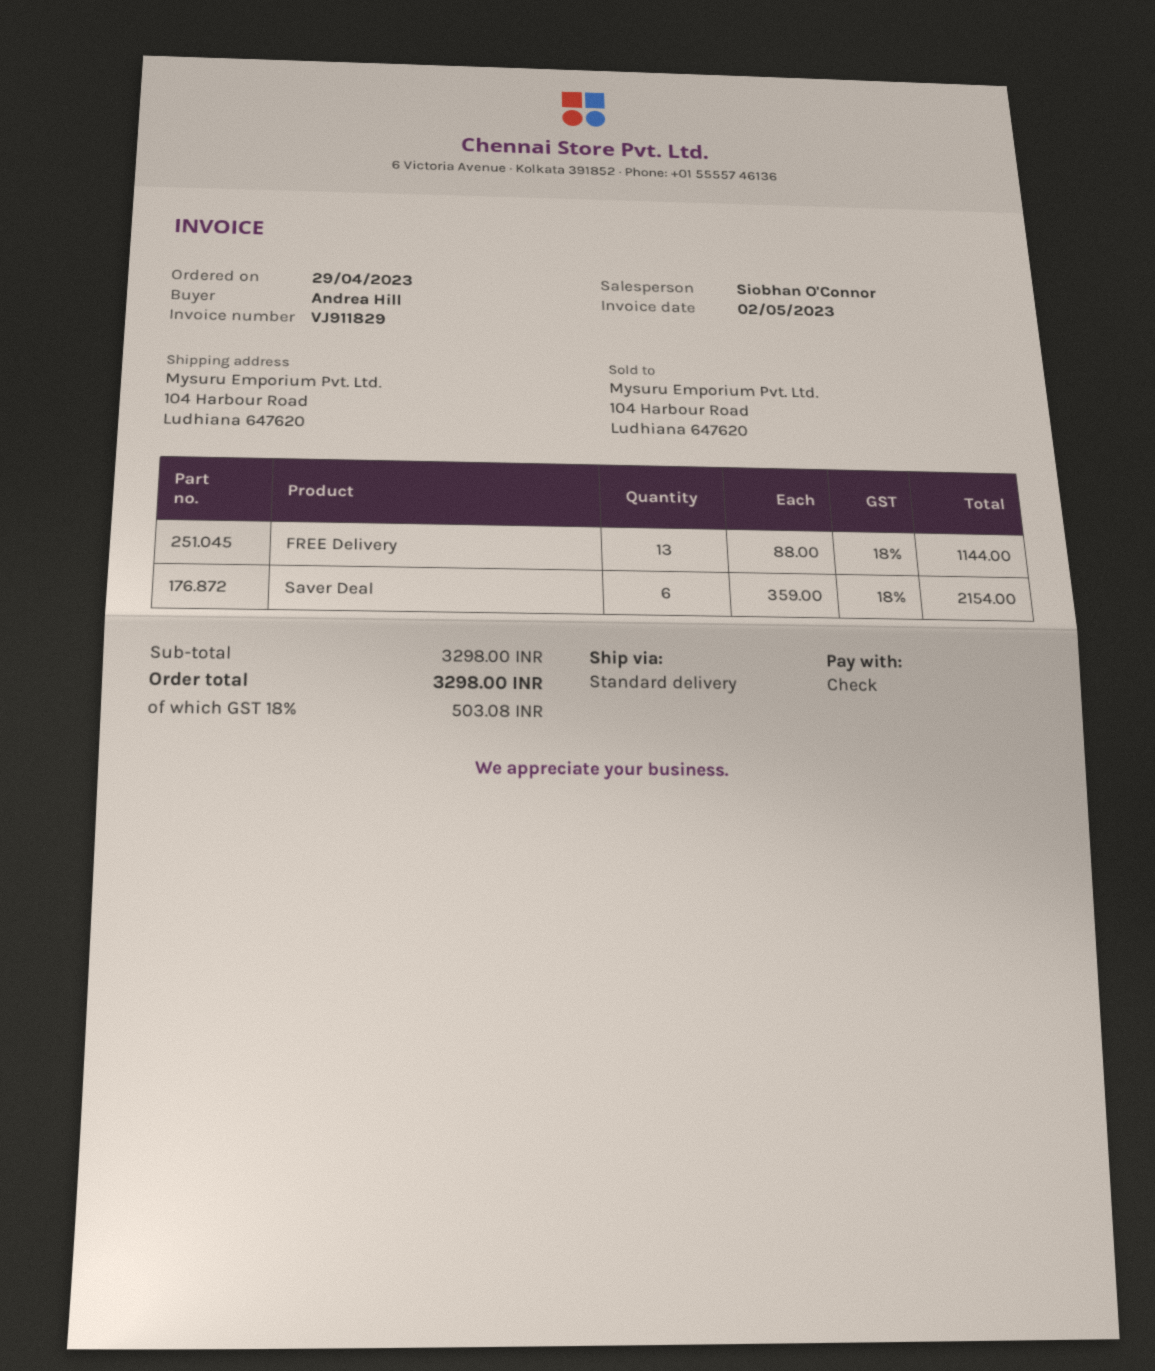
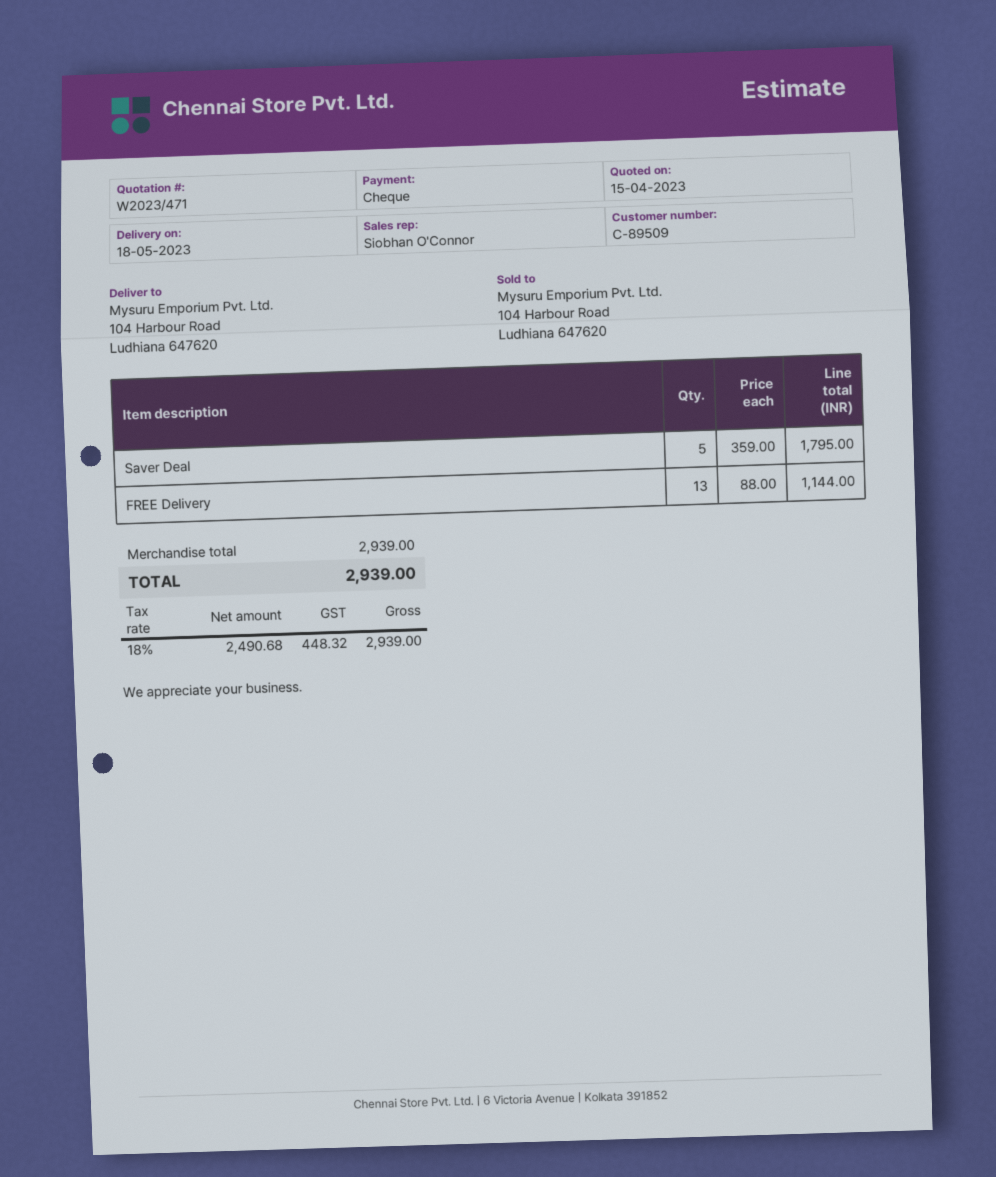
Saver Deal: 6 x 359.00 = 2154.00 -> 5 x 359.00 = 1795.00
subtotal: 3298.00 -> 2939.00
tax: 18% = 503.08 -> 18% = 448.32
total: 3298.00 -> 2939.00

